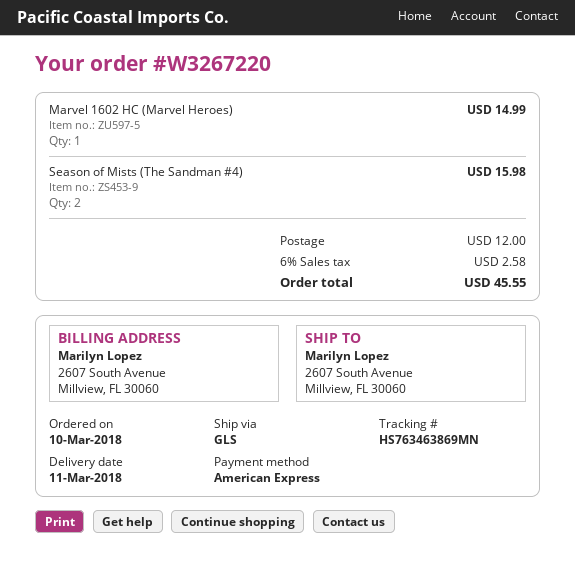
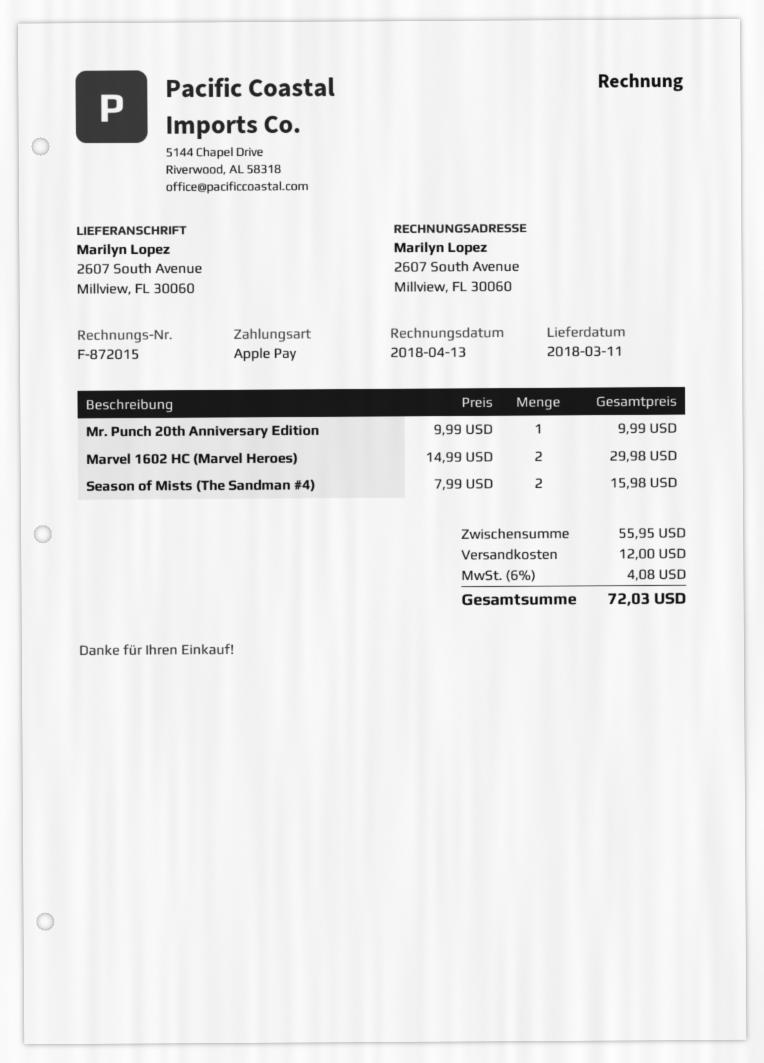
payment method: American Express -> Apple Pay
Marvel 1602 HC (Marvel Heroes): 1 for 14.99 -> 2 for 29.98
Mr. Punch 20th Anniversary Edition: none -> 1 for 9.99
tax: 6% = 2.58 -> 6% = 4.08
total: 45.55 -> 72.03

